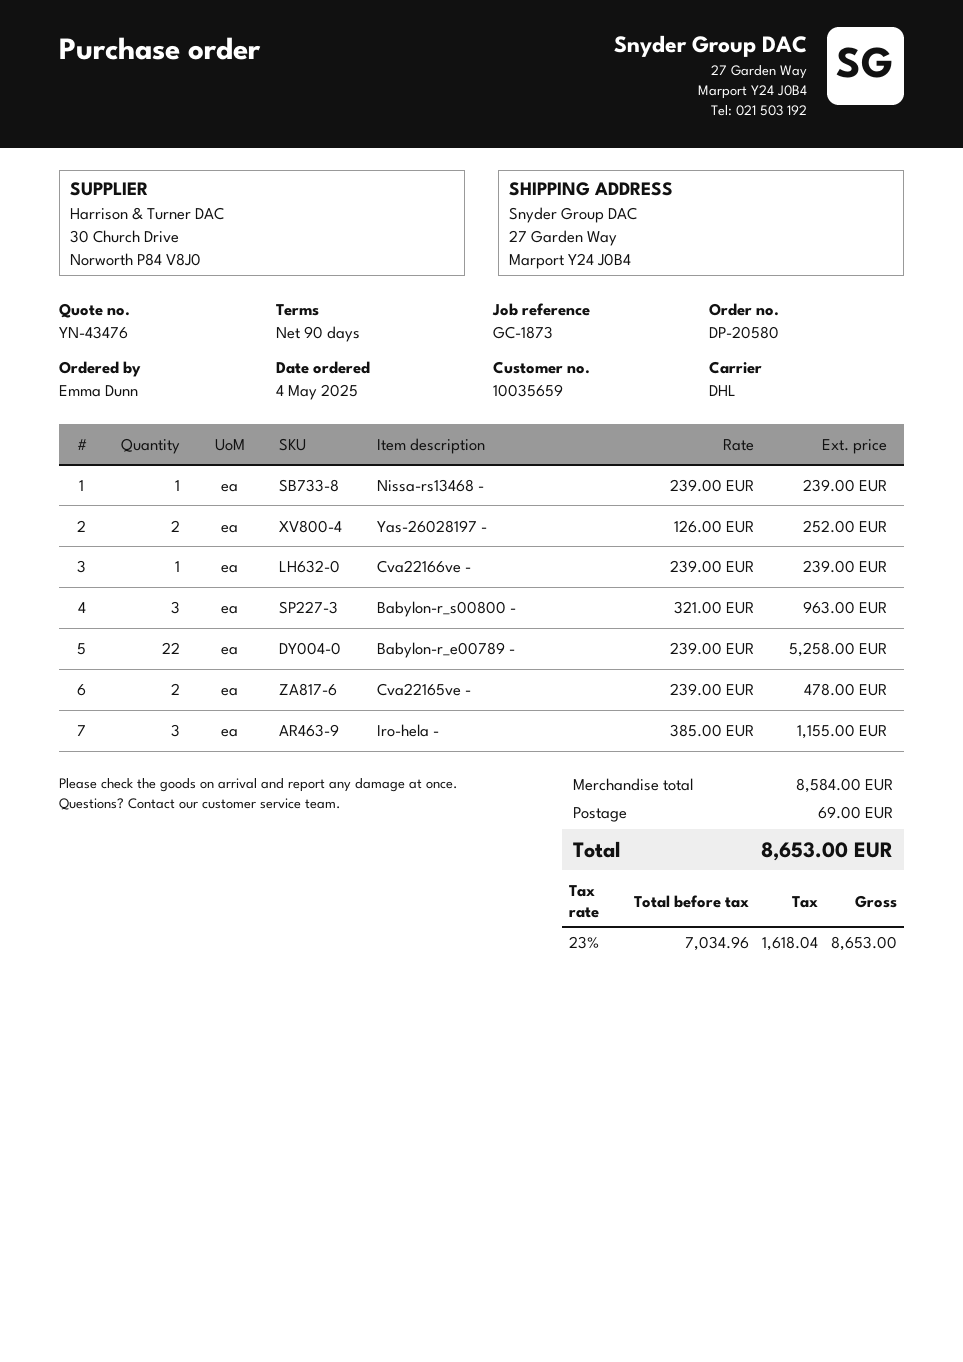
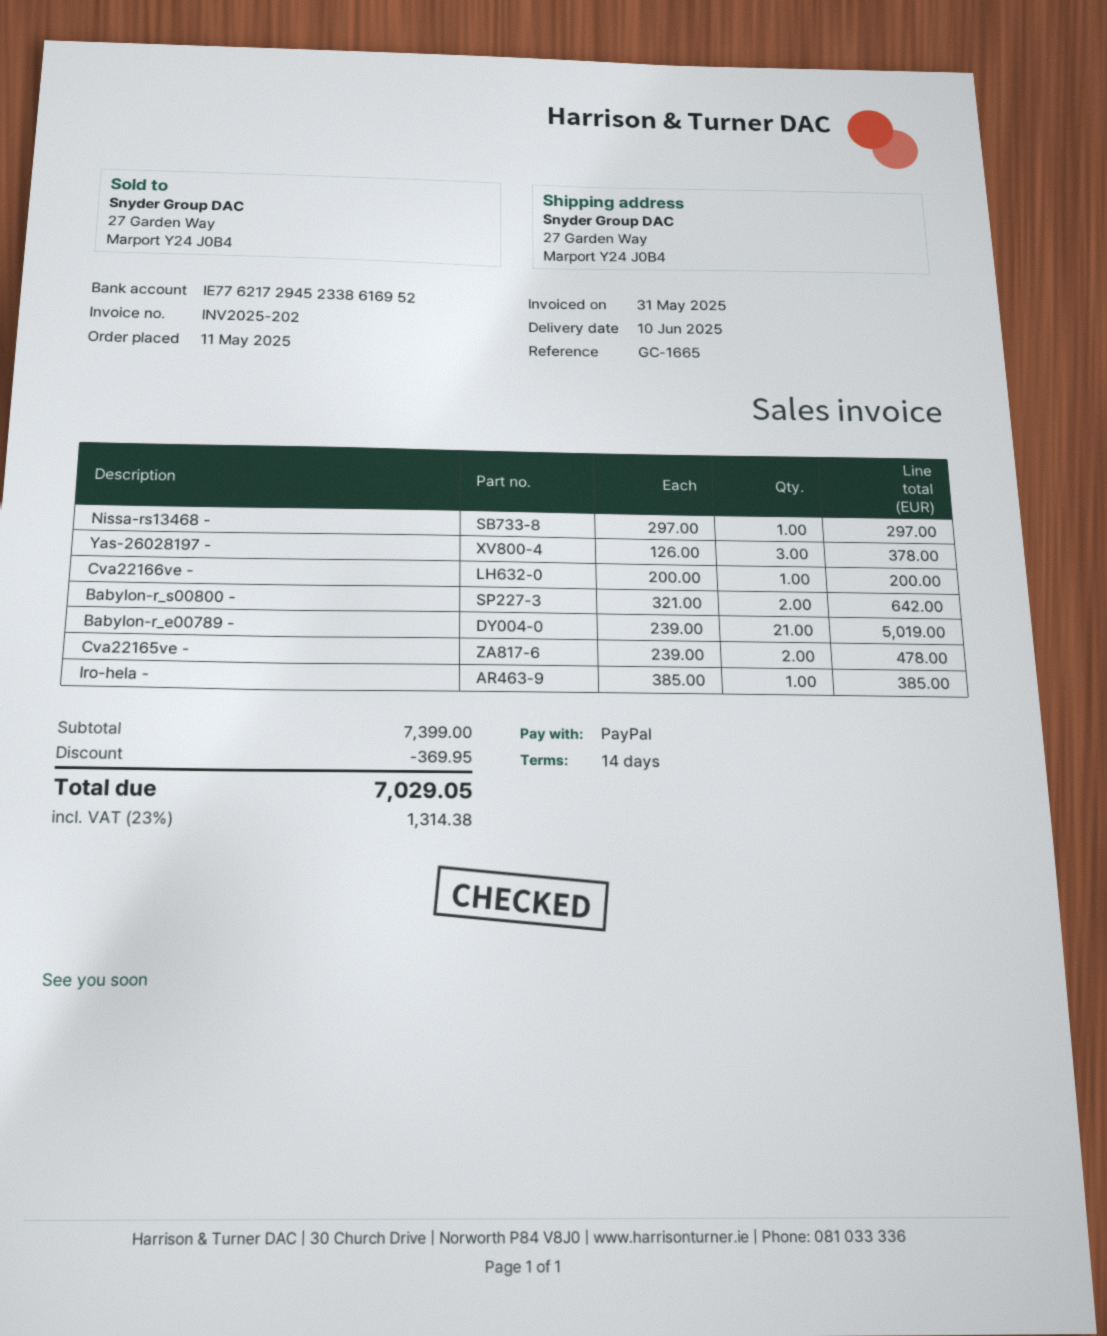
order date: 2025-05-04 -> 2025-05-11
payment terms: 90 days -> 14 days
reference: GC-1873 -> GC-1665
Nissa-rs13468 -: 1 x 239.00 = 239.00 -> 1 x 297.00 = 297.00
Yas-26028197 -: 2 x 126.00 = 252.00 -> 3 x 126.00 = 378.00
Cva22166ve -: 1 x 239.00 = 239.00 -> 1 x 200.00 = 200.00
Babylon-r_s00800 -: 3 x 321.00 = 963.00 -> 2 x 321.00 = 642.00
Babylon-r_e00789 -: 22 x 239.00 = 5258.00 -> 21 x 239.00 = 5019.00
Iro-hela -: 3 x 385.00 = 1155.00 -> 1 x 385.00 = 385.00
subtotal: 8584.00 -> 7399.00
discount: none -> 369.95
shipping: 69.00 -> none
tax: 23% = 1618.04 -> 23% = 1314.38
total: 8653.00 -> 7029.05

